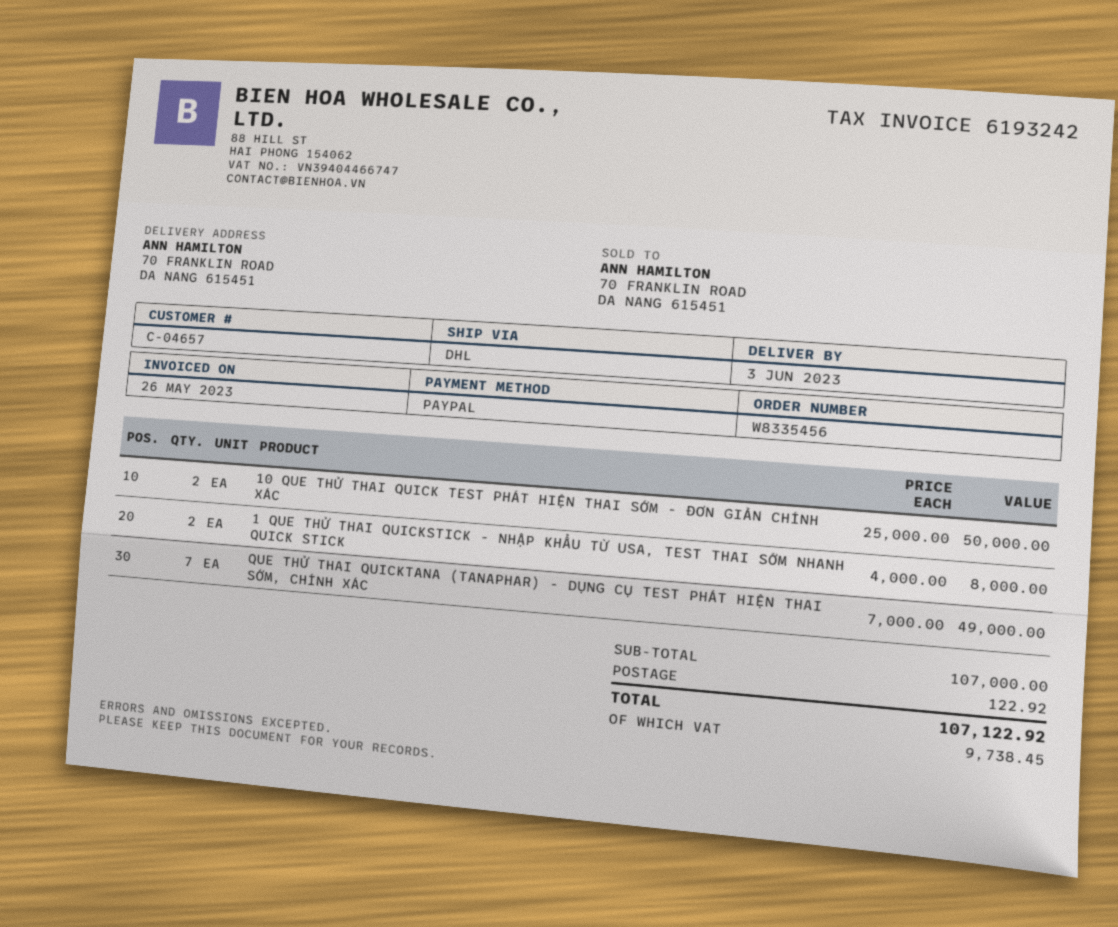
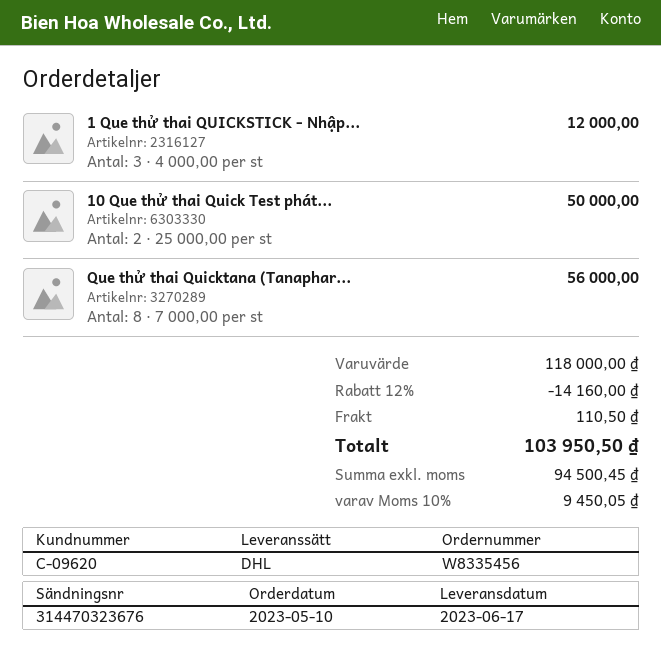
delivery date: 2023-06-03 -> 2023-06-17
customer number: C-04657 -> C-09620
1 QUE THỬ THAI QUICKSTICK - NHẬP KHẨU TỪ USA, TEST THAI SỚM NHANH QUICK STICK: 2 x 4000.00 = 8000.00 -> 3 x 4000.00 = 12000.00
QUE THỬ THAI QUICKTANA (TANAPHAR) - DỤNG CỤ TEST PHÁT HIỆN THAI SỚM, CHÍNH XÁC: 7 x 7000.00 = 49000.00 -> 8 x 7000.00 = 56000.00
subtotal: 107000.00 -> 118000.00
discount: none -> 12% = 14160.00
shipping: 122.92 -> 110.50
tax: 9738.45 -> 9450.05
total: 107122.92 -> 103950.50

